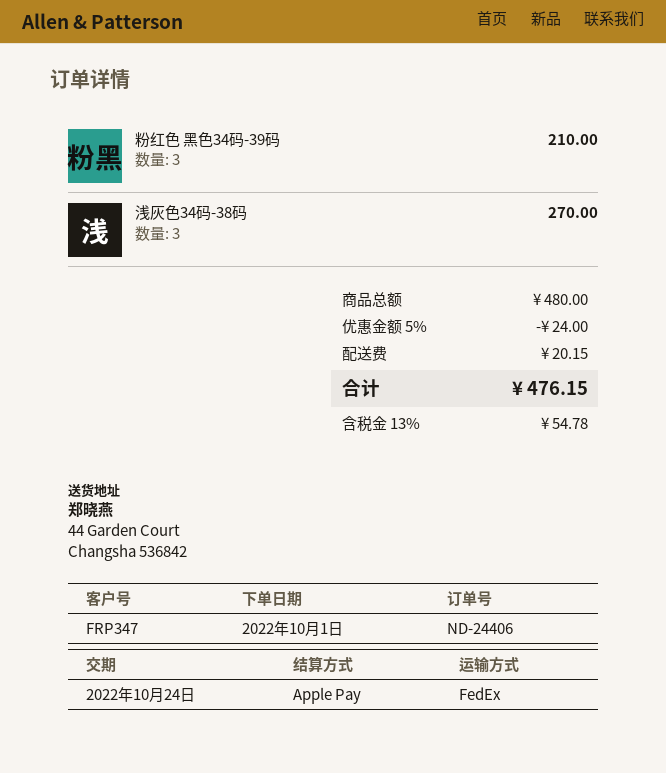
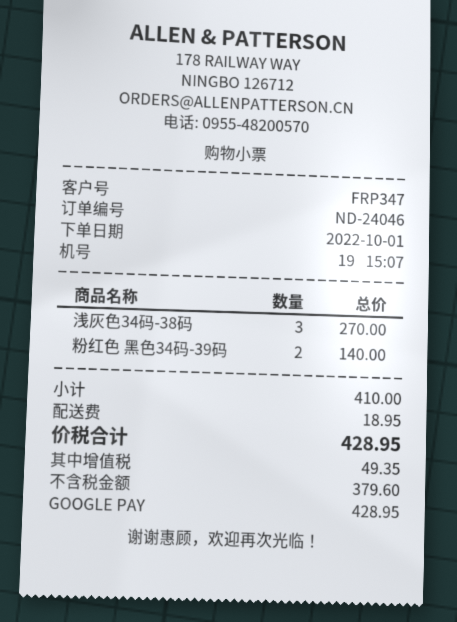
order number: ND-24406 -> ND-24046
payment method: Apple Pay -> Google Pay
粉红色 黑色34码-39码: 3 for 210.00 -> 2 for 140.00
subtotal: 480.00 -> 410.00
discount: 5% = 24.00 -> none
shipping: 20.15 -> 18.95
tax: 54.78 -> 49.35
total: 476.15 -> 428.95

